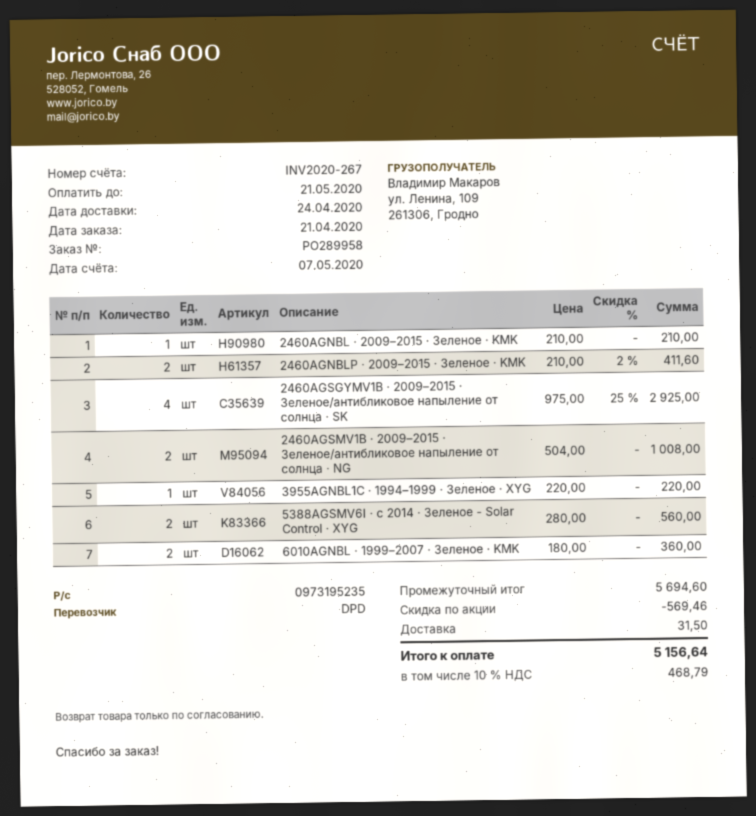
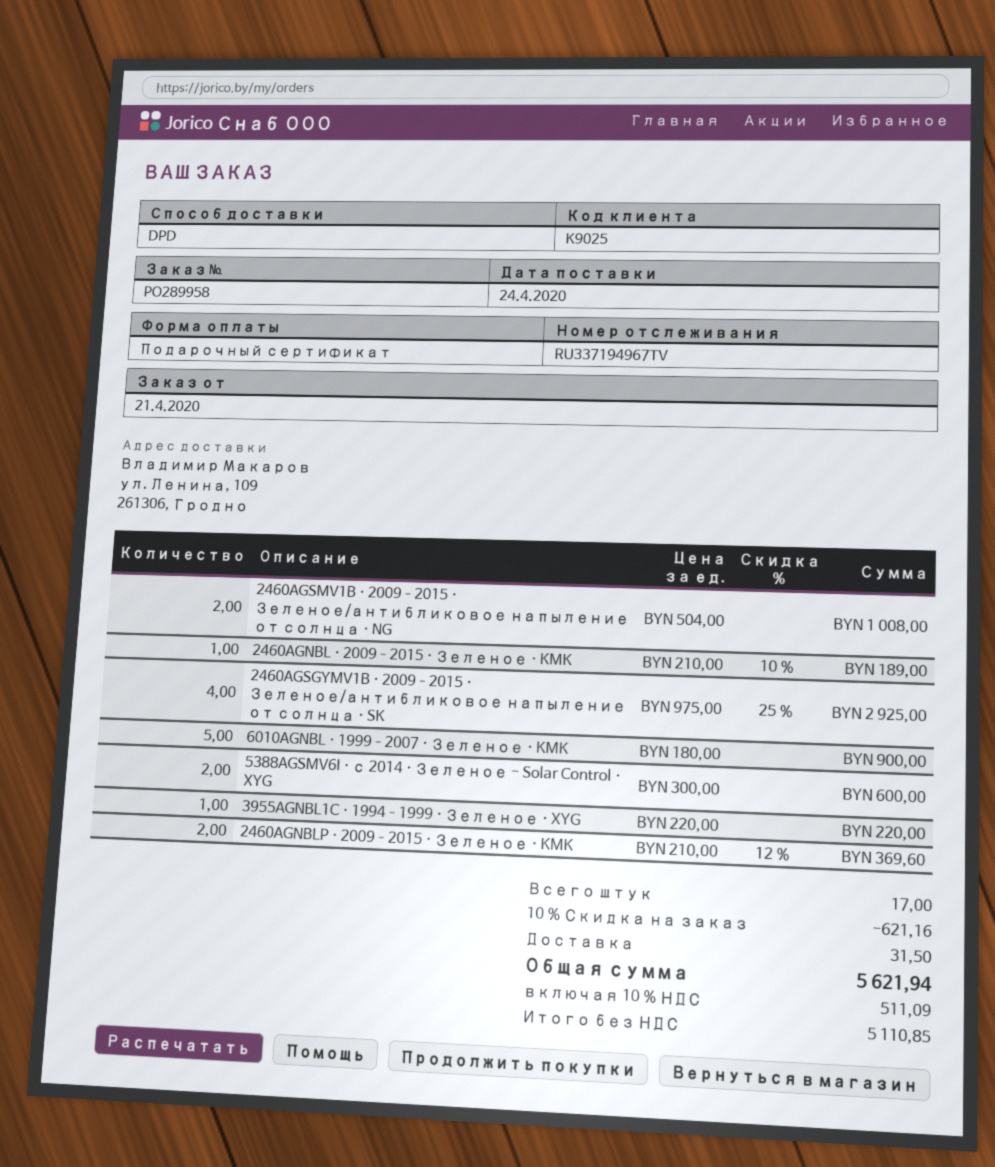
2460AGNBL · 2009–2015 · Зеленое · KMK: 1 x 210.00 = 210.00 -> 1 x 210.00 - 10% = 189.00
2460AGNBLP · 2009–2015 · Зеленое · KMK: 2 x 210.00 - 2% = 411.60 -> 2 x 210.00 - 12% = 369.60
5388AGSMV6I · с 2014 · Зеленое - Solar Control · XYG: 2 x 280.00 = 560.00 -> 2 x 300.00 = 600.00
6010AGNBL · 1999–2007 · Зеленое · KMK: 2 x 180.00 = 360.00 -> 5 x 180.00 = 900.00
discount: 569.46 -> 621.16
tax: 10% = 468.79 -> 10% = 511.09
total: 5156.64 -> 5621.94

